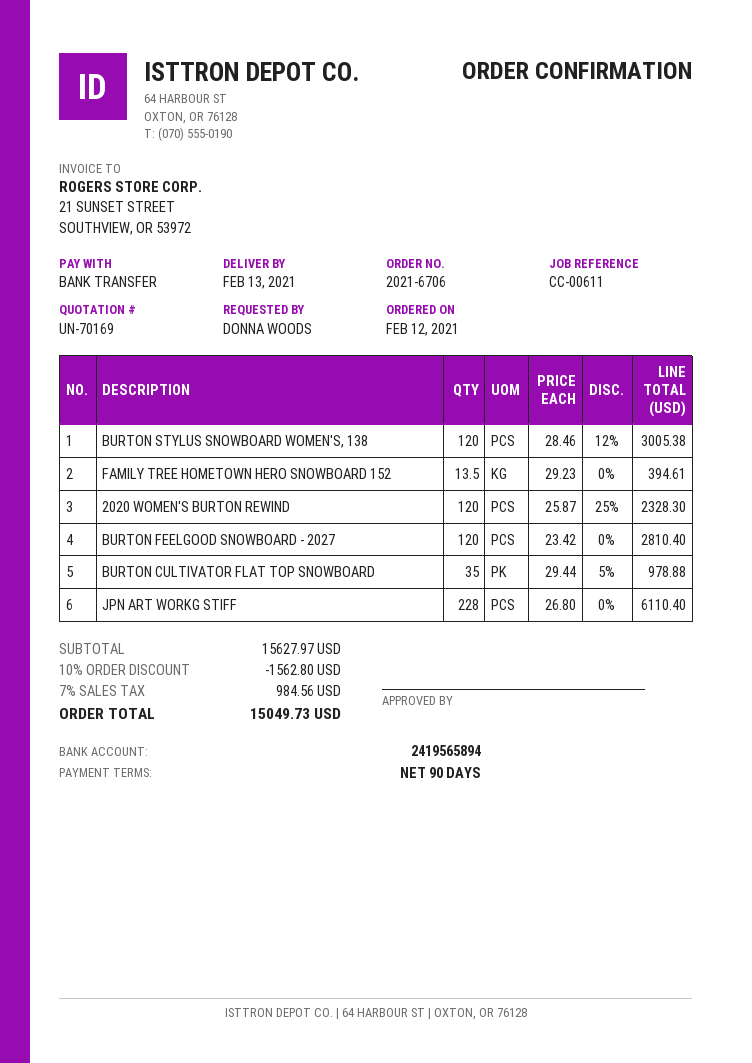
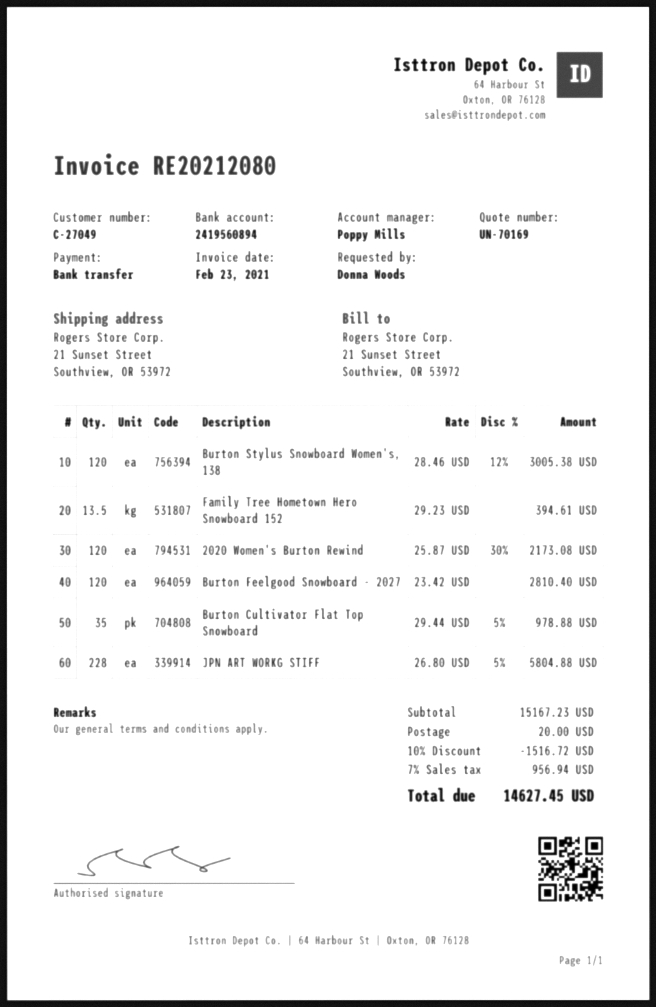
bank account: 2419565894 -> 2419560894
2020 WOMEN'S BURTON REWIND: 120 x 25.87 - 25% = 2328.30 -> 120 x 25.87 - 30% = 2173.08
JPN ART WORKG STIFF: 228 x 26.80 = 6110.40 -> 228 x 26.80 - 5% = 5804.88
subtotal: 15627.97 -> 15167.23
discount: 10% = 1562.80 -> 10% = 1516.72
shipping: none -> 20.00
tax: 7% = 984.56 -> 7% = 956.94
total: 15049.73 -> 14627.45

